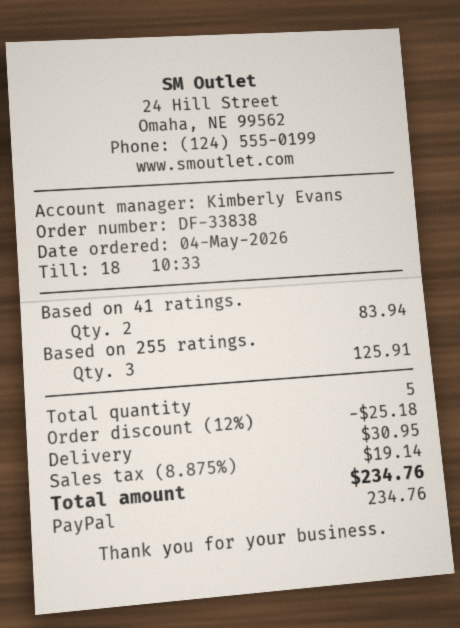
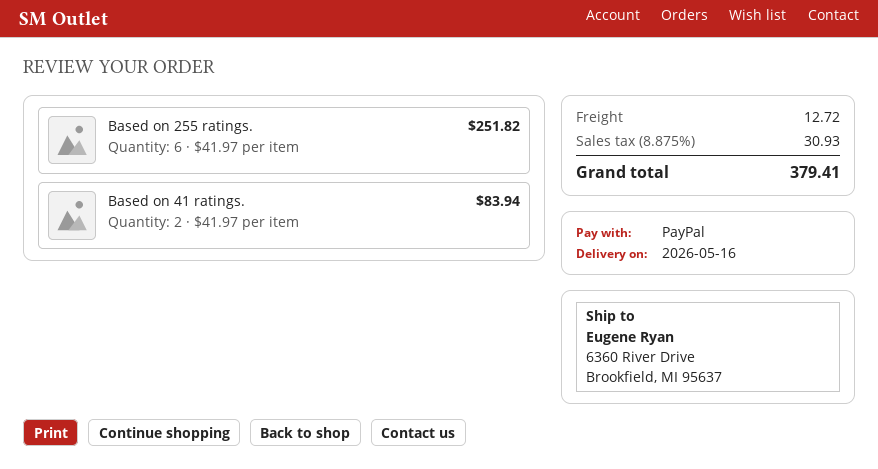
Based on 255 ratings.: 3 for 125.91 -> 6 for 251.82
discount: 12% = 25.18 -> none
shipping: 30.95 -> 12.72
tax: 8.875% = 19.14 -> 8.875% = 30.93
total: 234.76 -> 379.41

